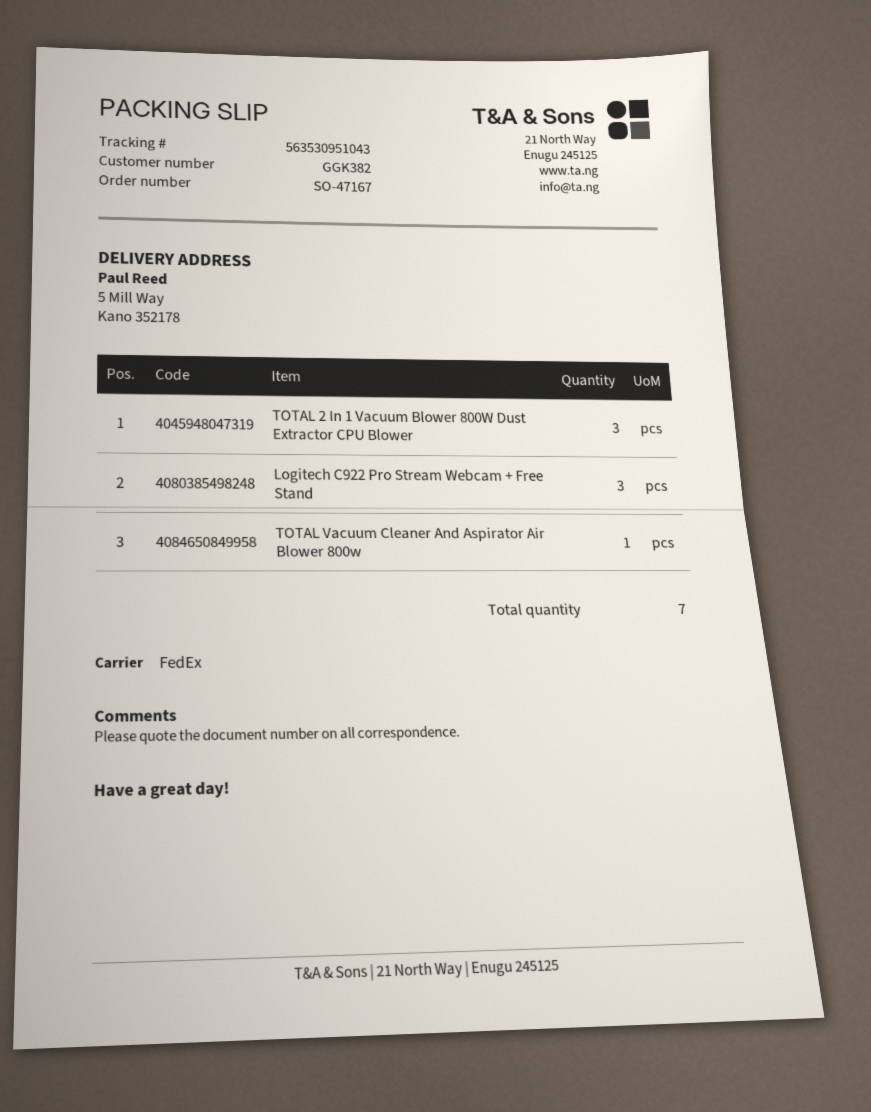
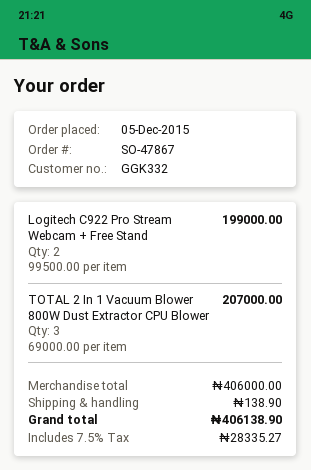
order number: SO-47167 -> SO-47867
customer number: GGK382 -> GGK332
Logitech C922 Pro Stream Webcam + Free Stand: 3 -> 2
TOTAL Vacuum Cleaner And Aspirator Air Blower 800w: 1 -> none

